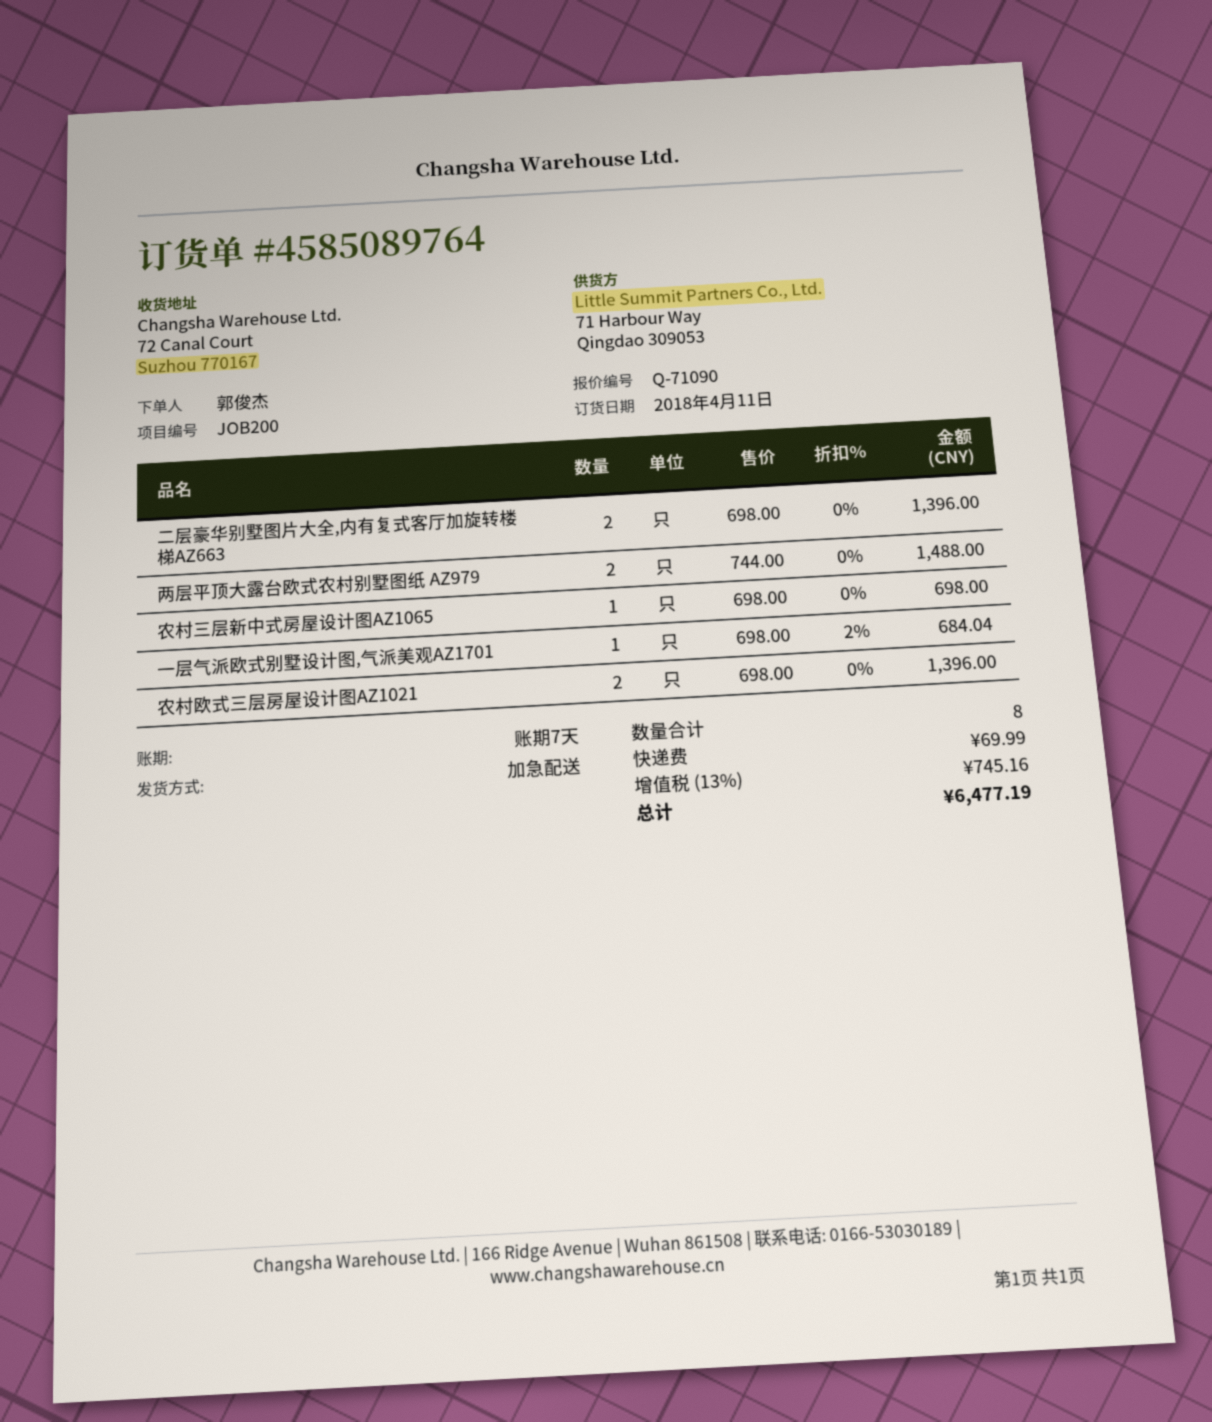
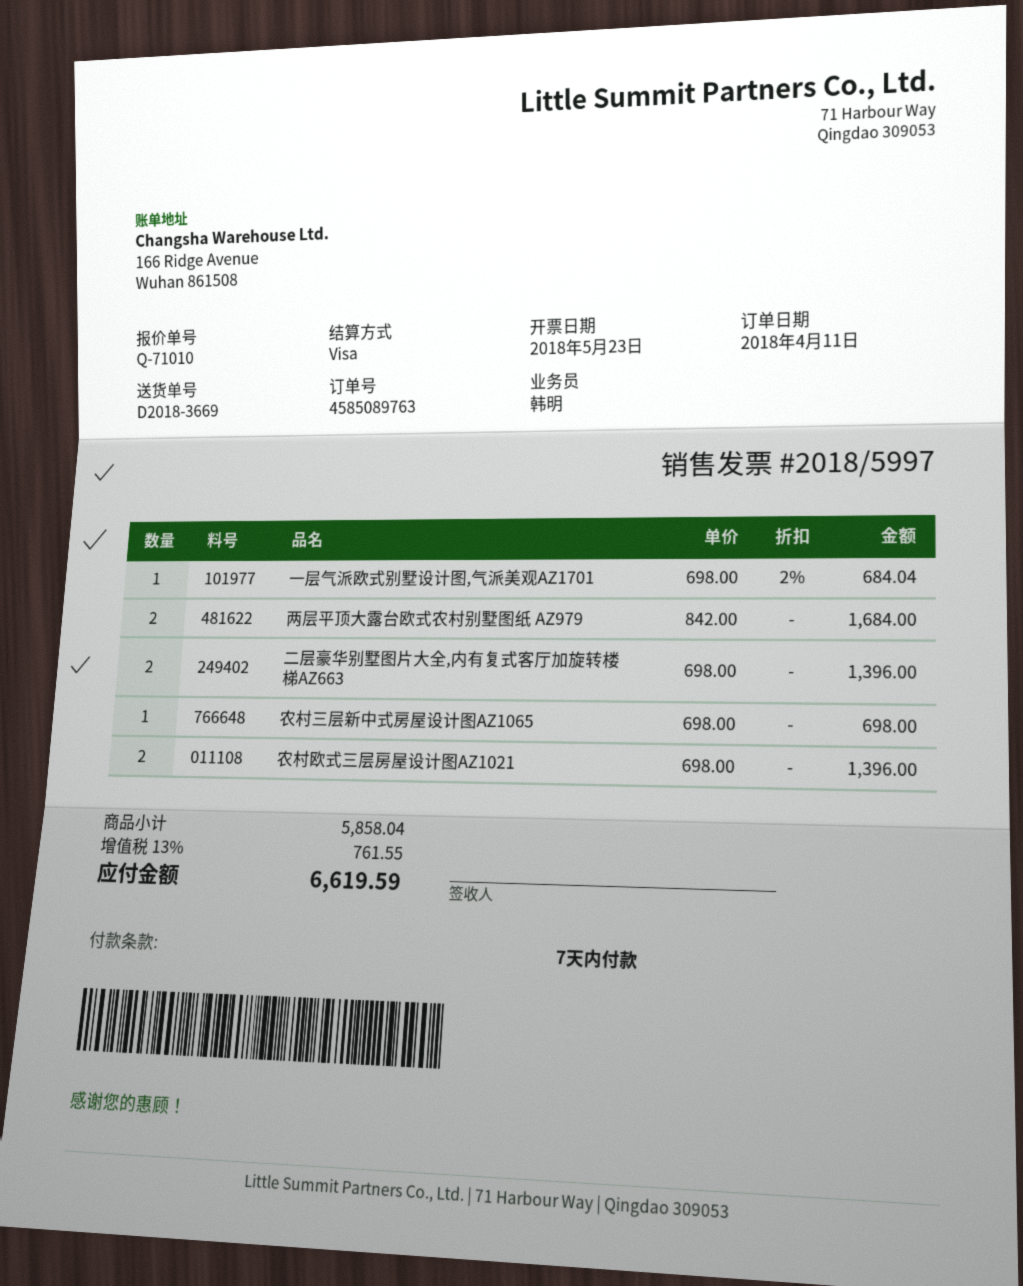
quote number: Q-71090 -> Q-71010
order number: 4585089764 -> 4585089763
两层平顶大露台欧式农村别墅图纸 AZ979: 2 x 744.00 = 1488.00 -> 2 x 842.00 = 1684.00
shipping: 69.99 -> none
tax: 13% = 745.16 -> 13% = 761.55
total: 6477.19 -> 6619.59

